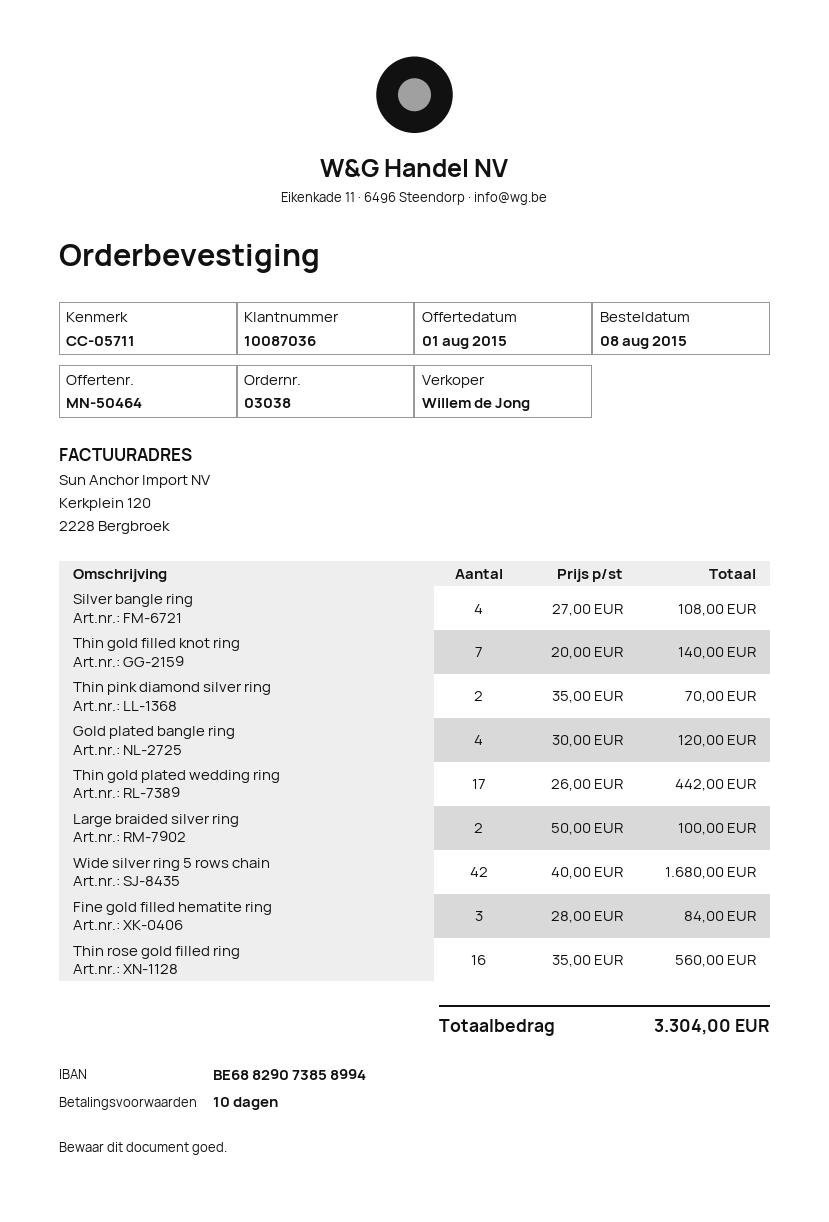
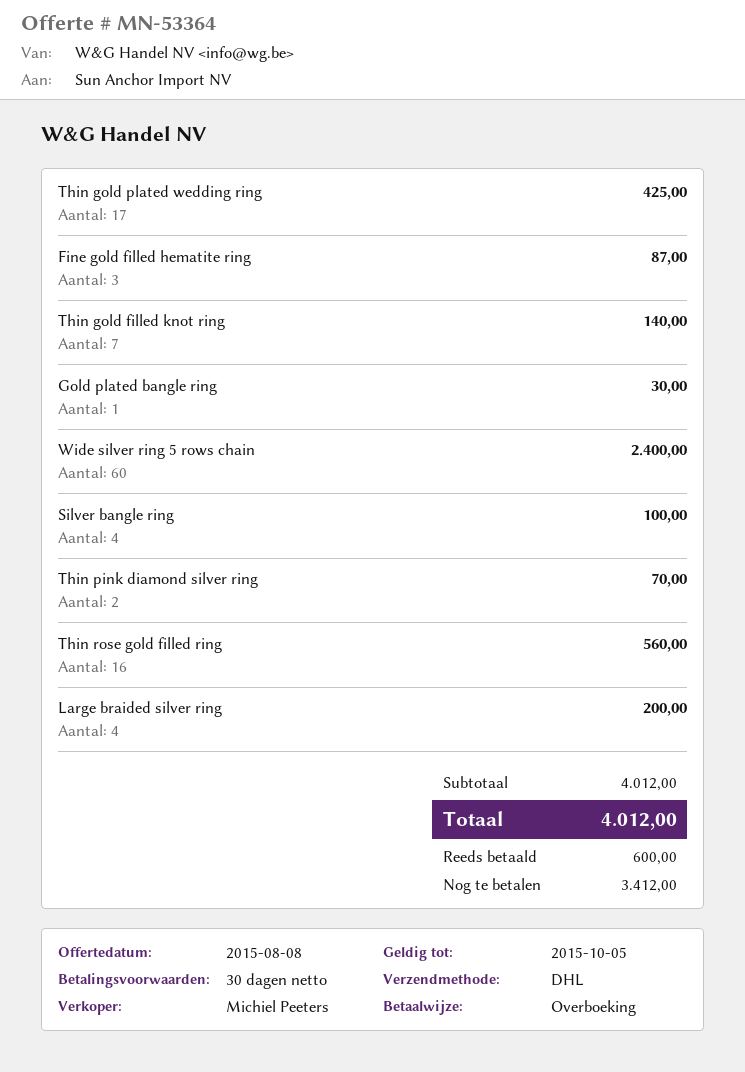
quote number: MN-50464 -> MN-53364
quote date: 2015-08-01 -> 2015-08-08
payment terms: 10 days -> 30 days
sales rep: Willem de Jong -> Michiel Peeters
Silver bangle ring: 4 for 108.00 -> 4 for 100.00
Gold plated bangle ring: 4 for 120.00 -> 1 for 30.00
Thin gold plated wedding ring: 17 for 442.00 -> 17 for 425.00
Large braided silver ring: 2 for 100.00 -> 4 for 200.00
Wide silver ring 5 rows chain: 42 for 1680.00 -> 60 for 2400.00
Fine gold filled hematite ring: 3 for 84.00 -> 3 for 87.00
total: 3304.00 -> 4012.00

